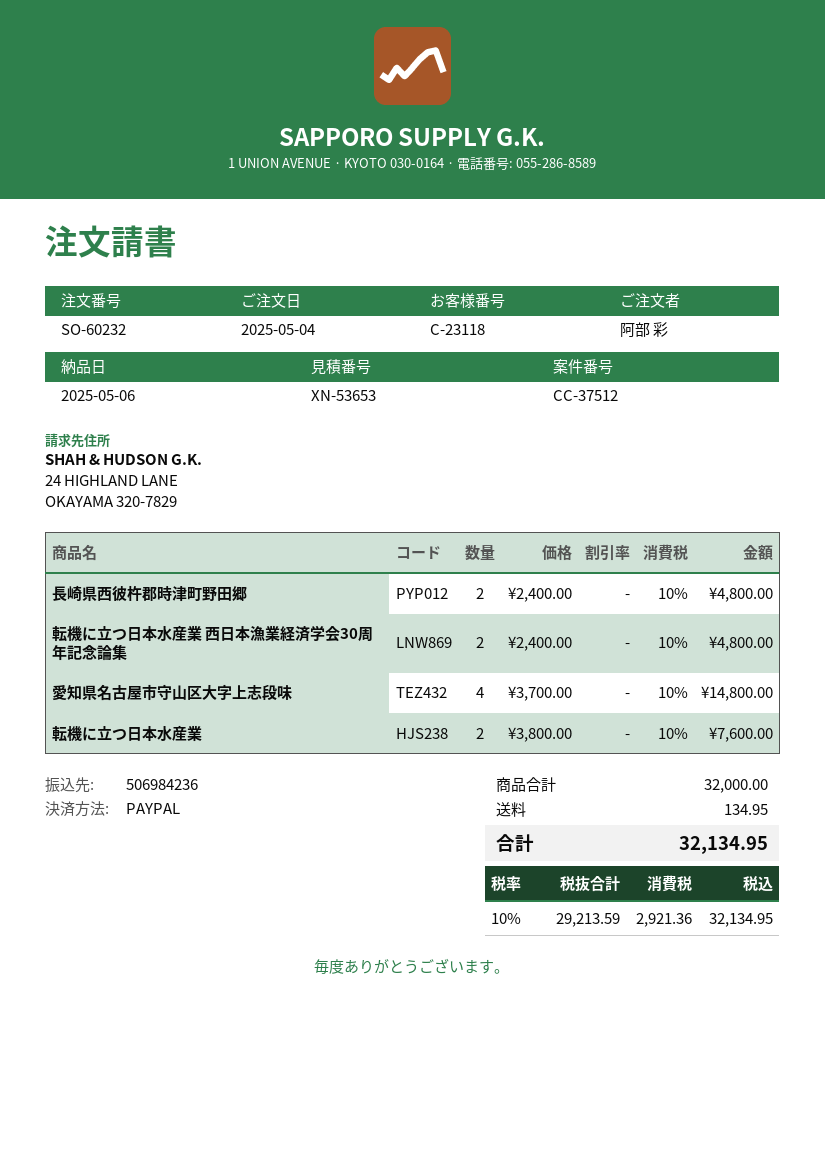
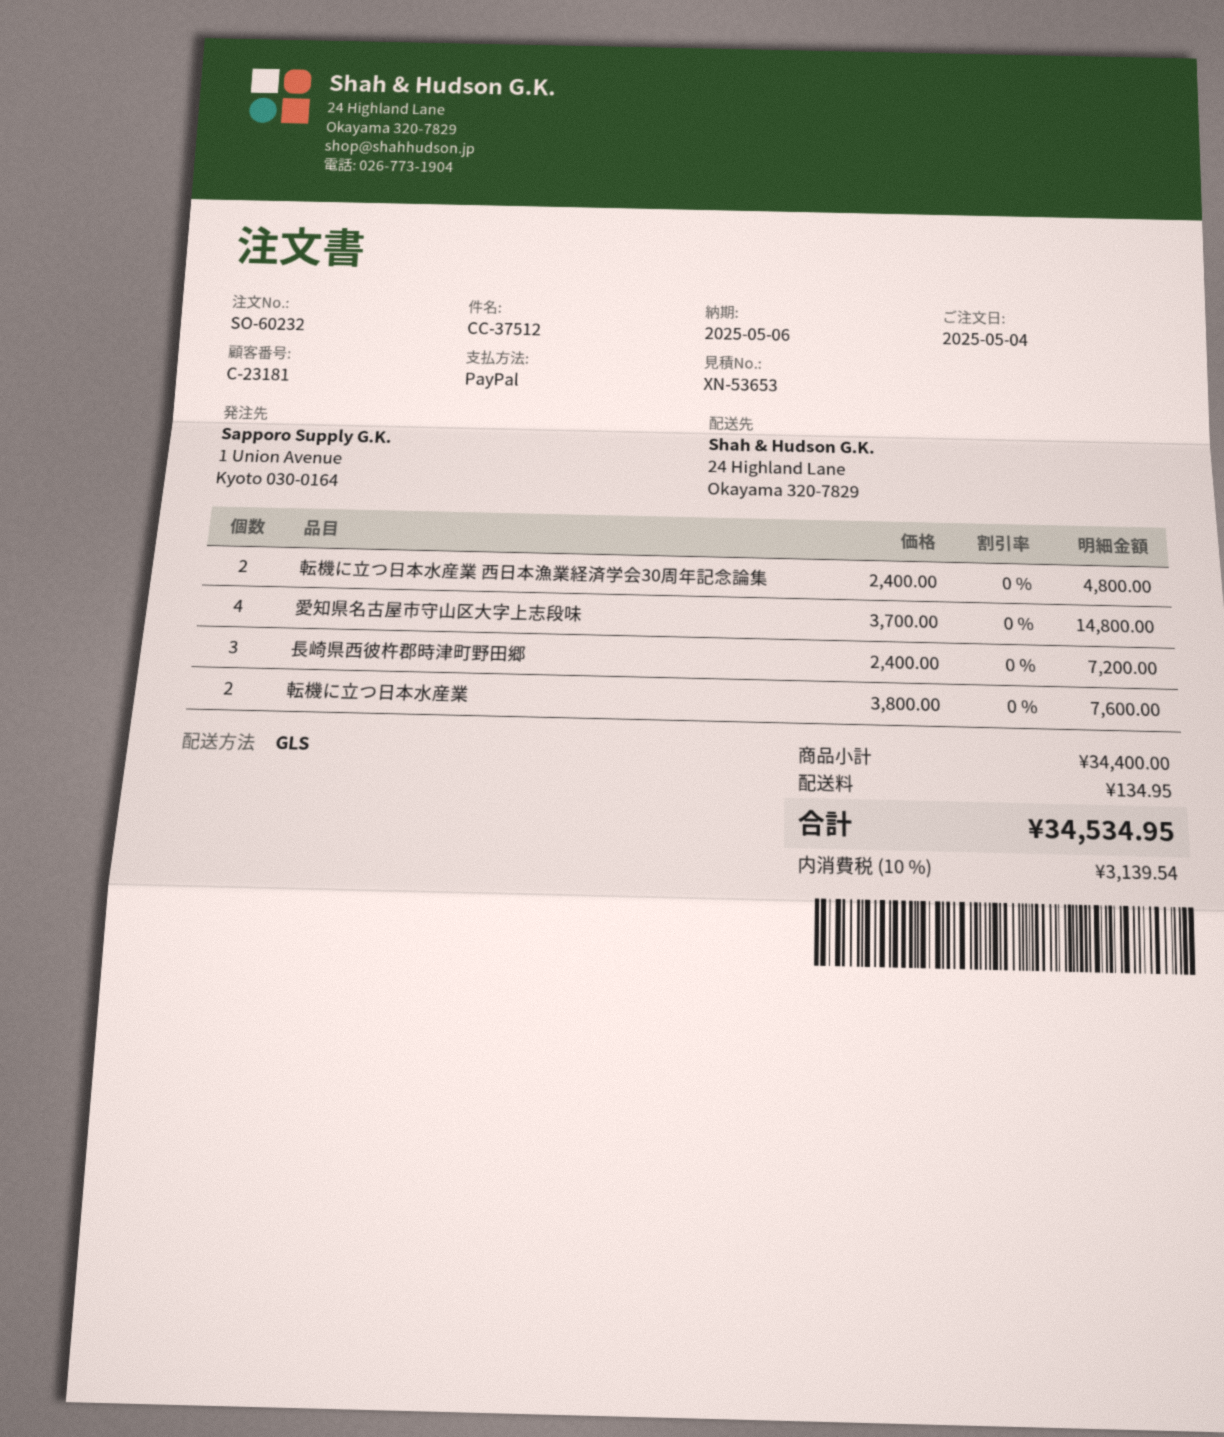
customer number: C-23118 -> C-23181
長崎県西彼杵郡時津町野田郷: 2 x 2400.00 = 4800.00 -> 3 x 2400.00 = 7200.00
subtotal: 32000.00 -> 34400.00
tax: 10% = 2921.36 -> 10% = 3139.54
total: 32134.95 -> 34534.95

